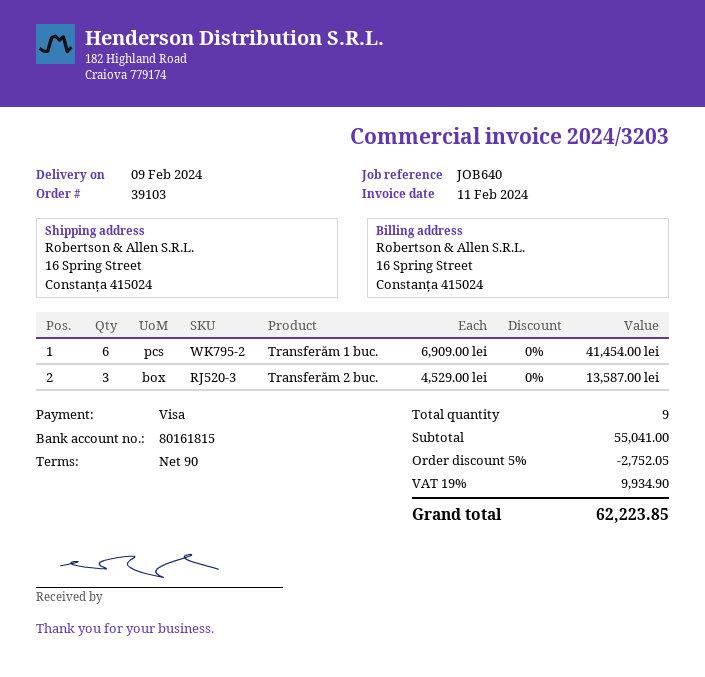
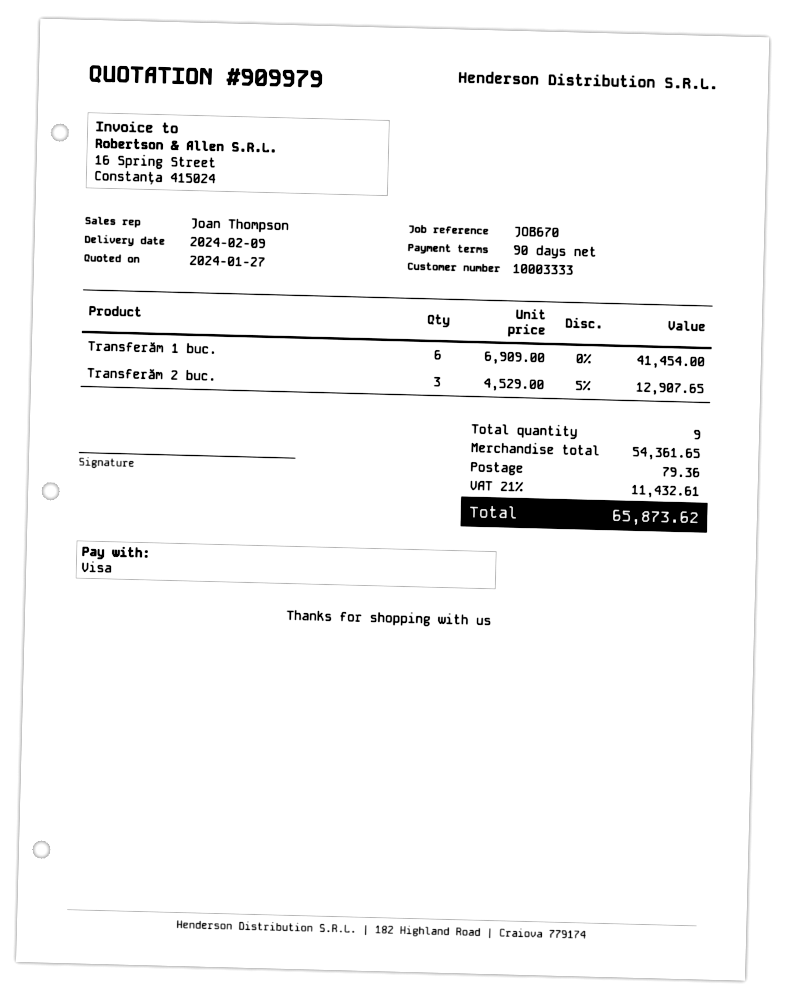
reference: JOB640 -> JOB670
Transferăm 2 buc.: 3 x 4529.00 = 13587.00 -> 3 x 4529.00 - 5% = 12907.65
subtotal: 55041.00 -> 54361.65
discount: 5% = 2752.05 -> none
shipping: none -> 79.36
tax: 19% = 9934.90 -> 21% = 11432.61
total: 62223.85 -> 65873.62

